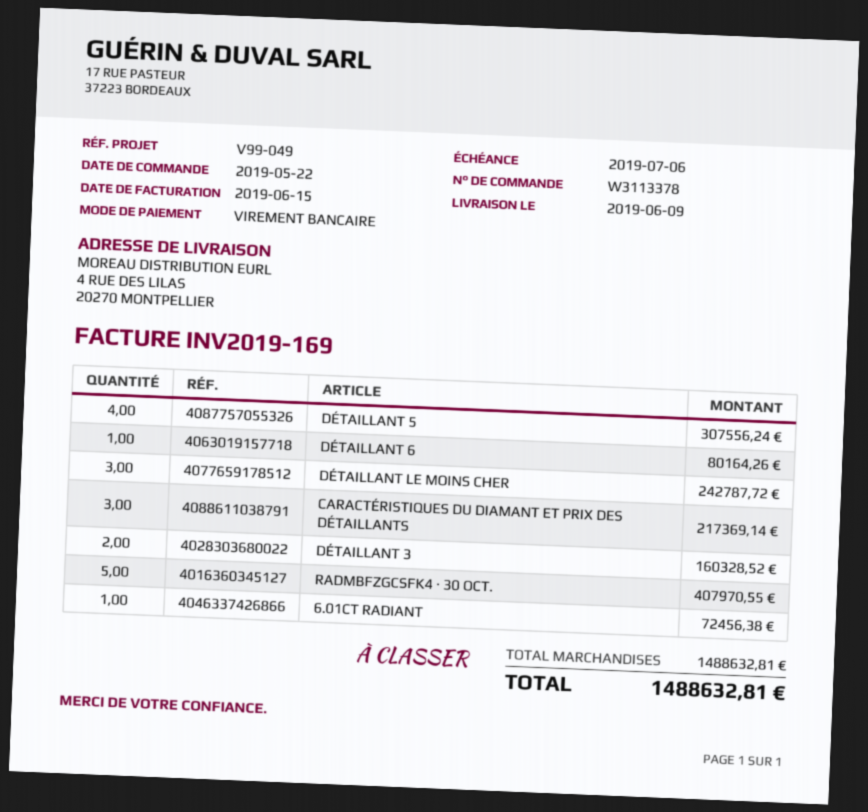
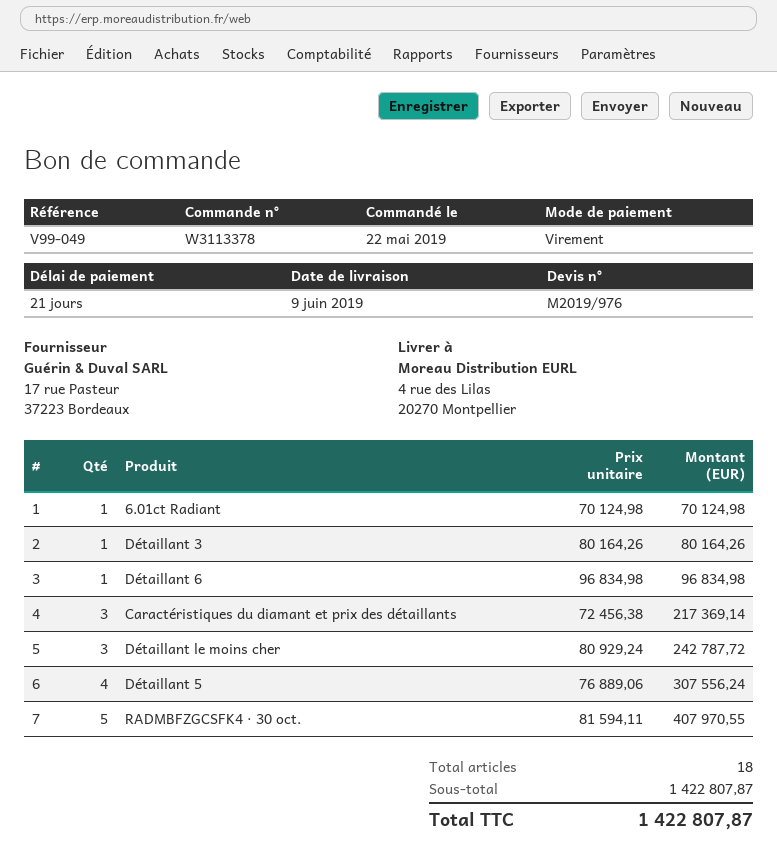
DÉTAILLANT 6: 1 for 80164.26 -> 1 for 96834.98
DÉTAILLANT 3: 2 for 160328.52 -> 1 for 80164.26
6.01CT RADIANT: 1 for 72456.38 -> 1 for 70124.98
subtotal: 1488632.81 -> 1422807.87
total: 1488632.81 -> 1422807.87

